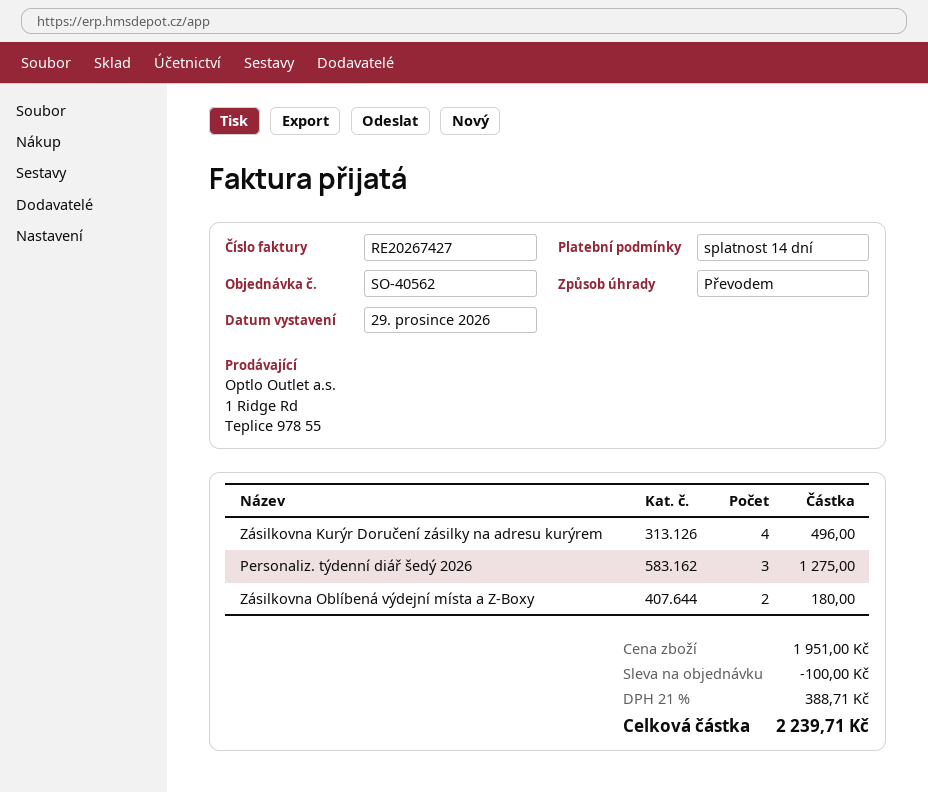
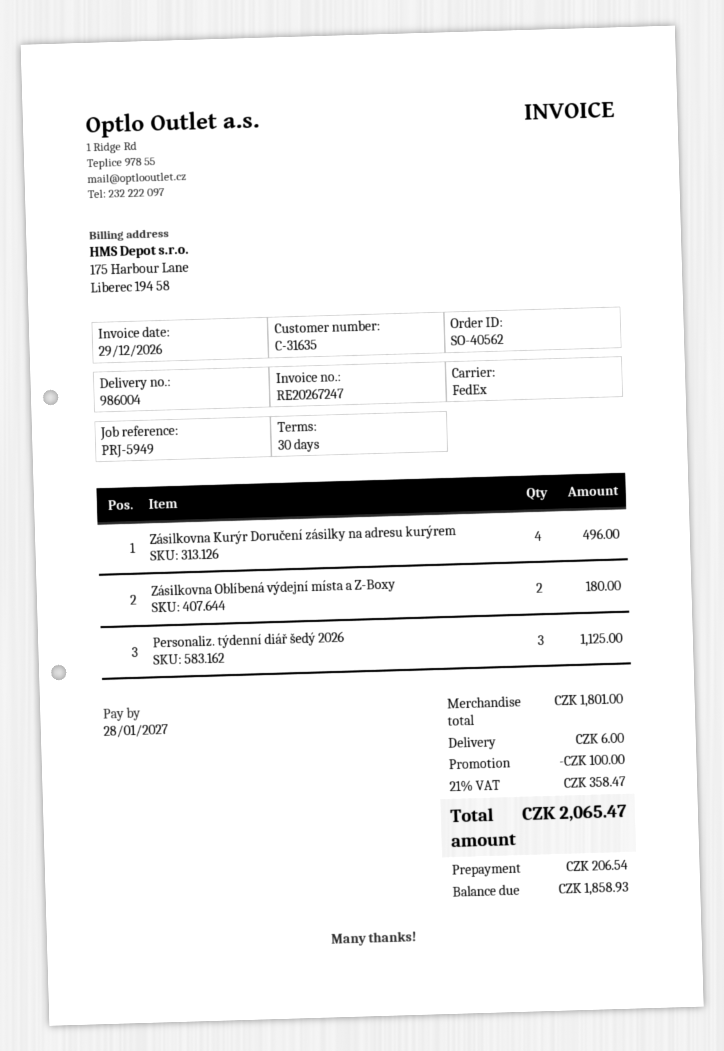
invoice number: RE20267427 -> RE20267247
payment terms: 14 days -> 30 days
Personaliz. týdenní diář šedý 2026: 3 for 1275.00 -> 3 for 1125.00
subtotal: 1951.00 -> 1801.00
shipping: none -> 6.00
tax: 21% = 388.71 -> 21% = 358.47
total: 2239.71 -> 2065.47

